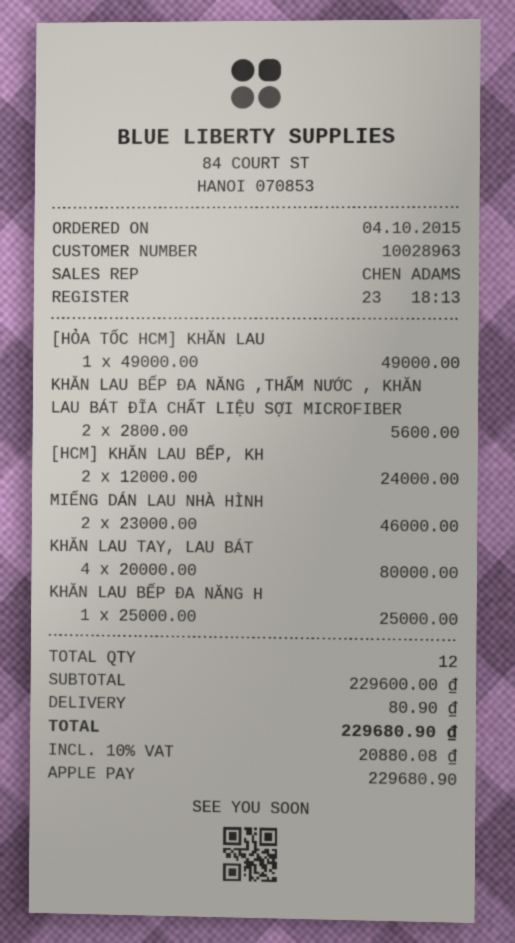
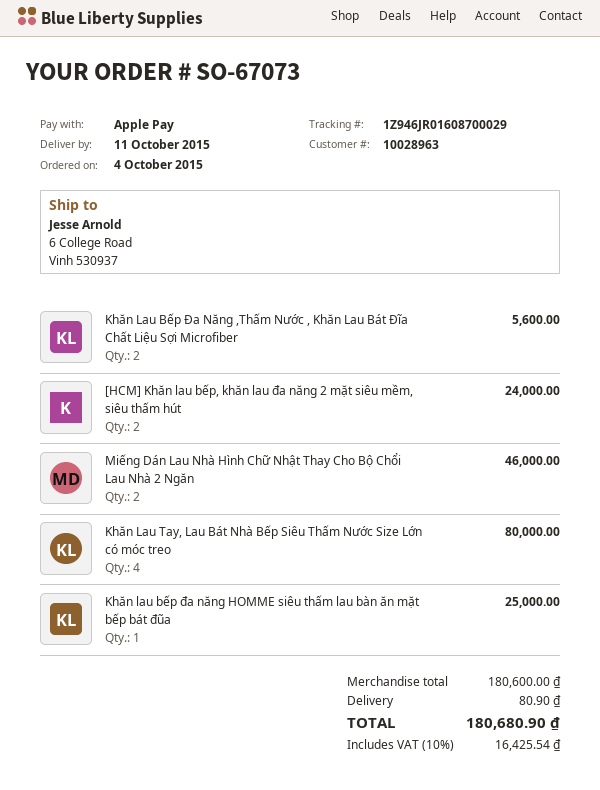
[HỎA TỐC HCM] KHĂN LAU: 1 for 49000.00 -> none
subtotal: 229600.00 -> 180600.00
tax: 10% = 20880.08 -> 10% = 16425.54
total: 229680.90 -> 180680.90

